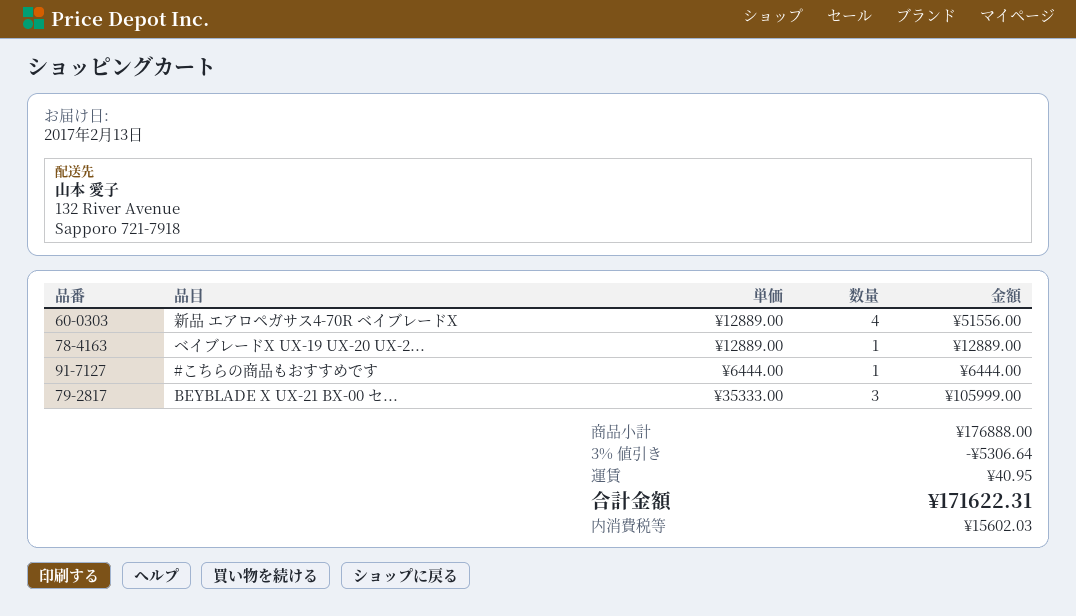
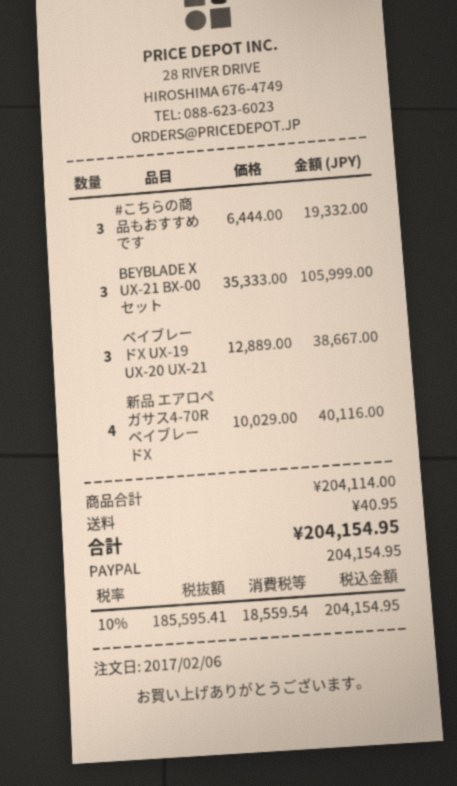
新品 エアロペガサス4-70R ベイブレードX: 4 x 12889.00 = 51556.00 -> 4 x 10029.00 = 40116.00
ベイブレードX UX-19 UX-20 UX-2...: 1 x 12889.00 = 12889.00 -> 3 x 12889.00 = 38667.00
#こちらの商品もおすすめです: 1 x 6444.00 = 6444.00 -> 3 x 6444.00 = 19332.00
subtotal: 176888.00 -> 204114.00
discount: 3% = 5306.64 -> none
tax: 15602.03 -> 18559.54
total: 171622.31 -> 204154.95

